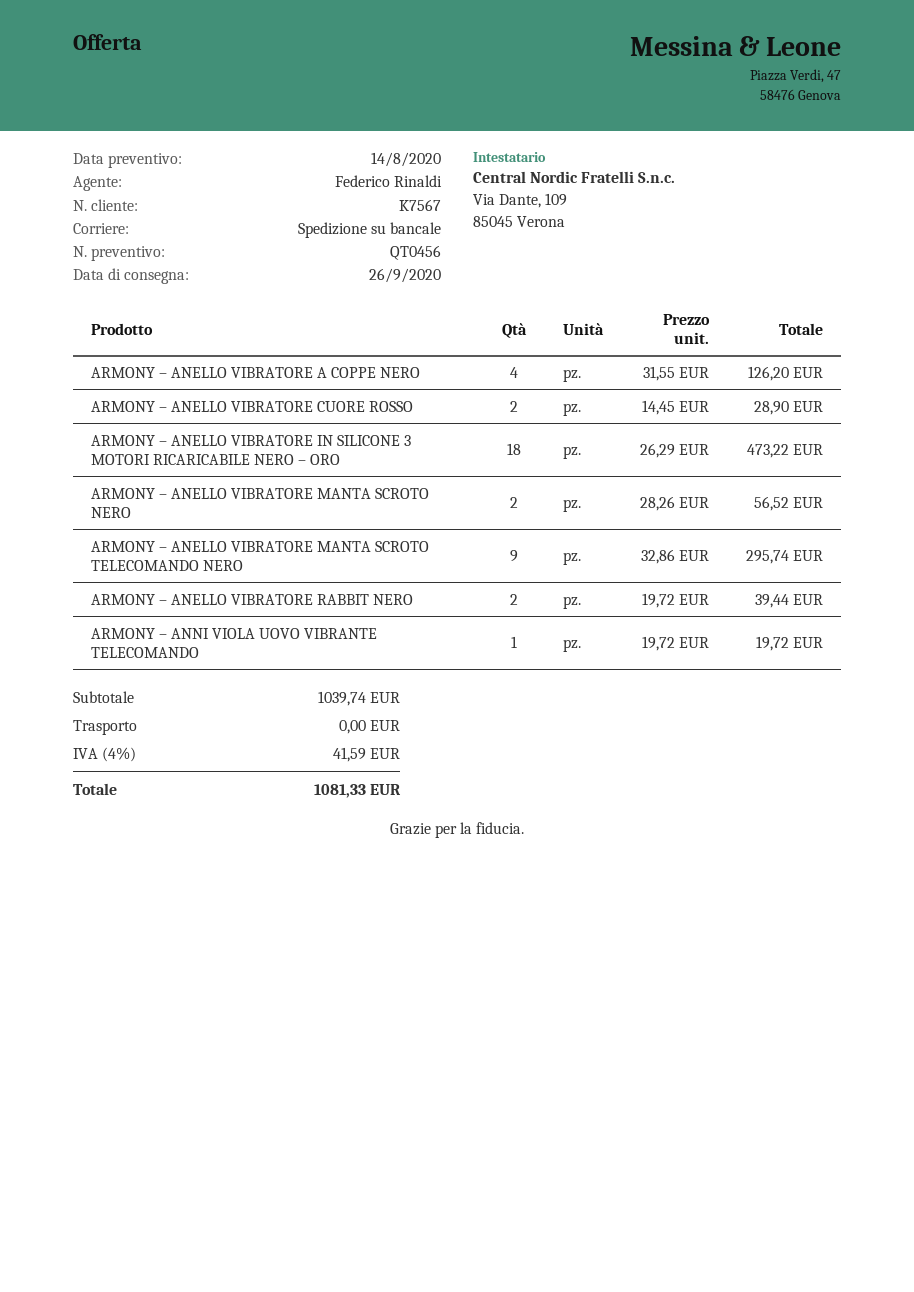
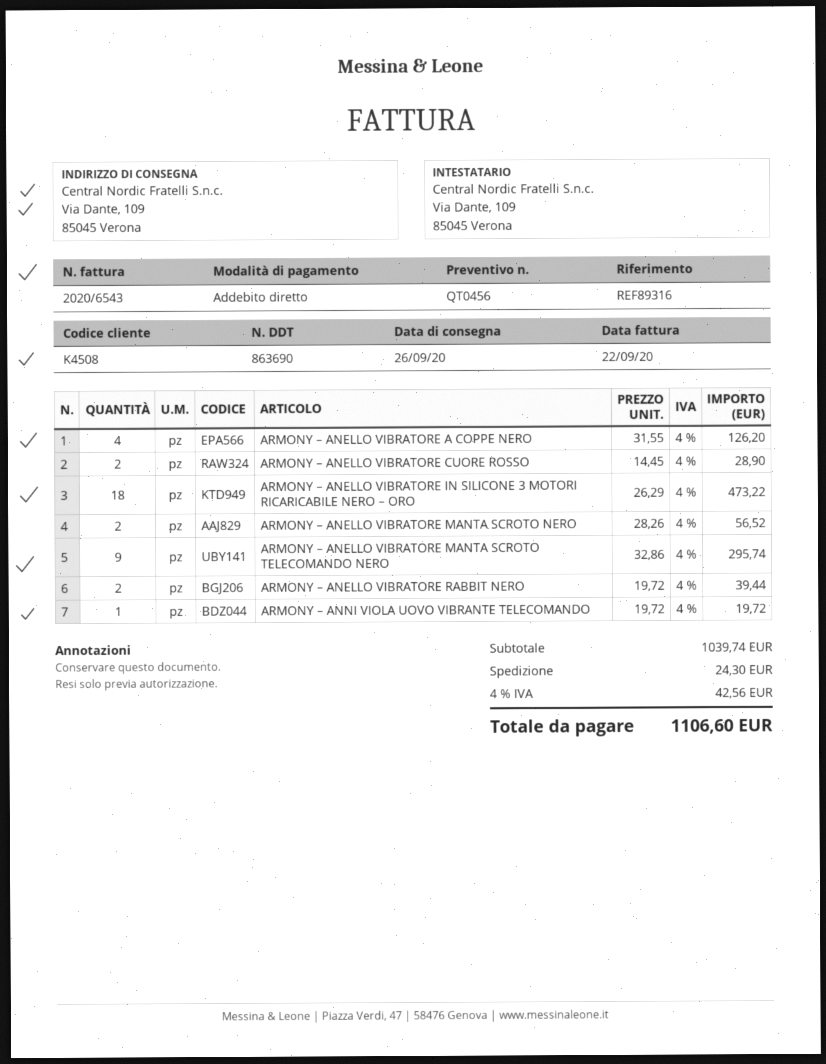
customer number: K7567 -> K4508
shipping: 0.00 -> 24.30
tax: 4% = 41.59 -> 4% = 42.56
total: 1081.33 -> 1106.60

